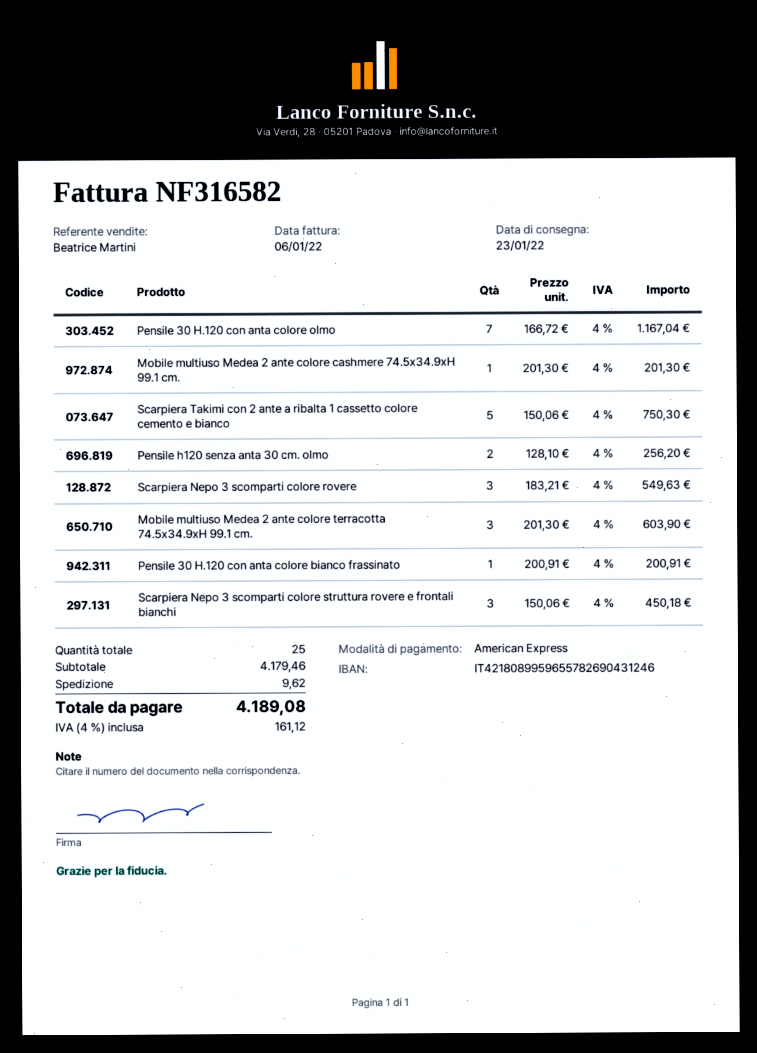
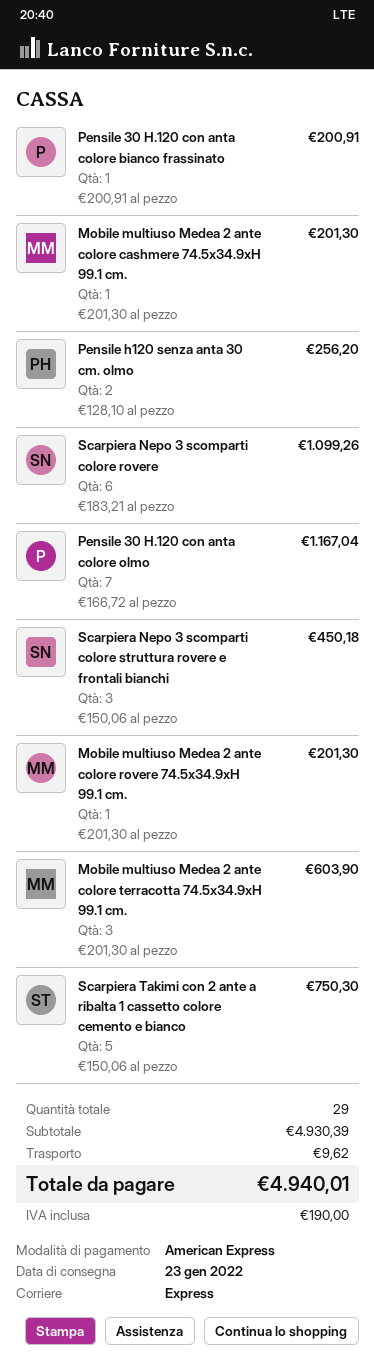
Scarpiera Nepo 3 scomparti colore rovere: 3 x 183.21 = 549.63 -> 6 x 183.21 = 1099.26
Mobile multiuso Medea 2 ante colore rovere 74.5x34.9xH 99.1 cm.: none -> 1 x 201.30 = 201.30
total quantity: 25 -> 29
subtotal: 4179.46 -> 4930.39
tax: 161.12 -> 190.00
total: 4189.08 -> 4940.01

